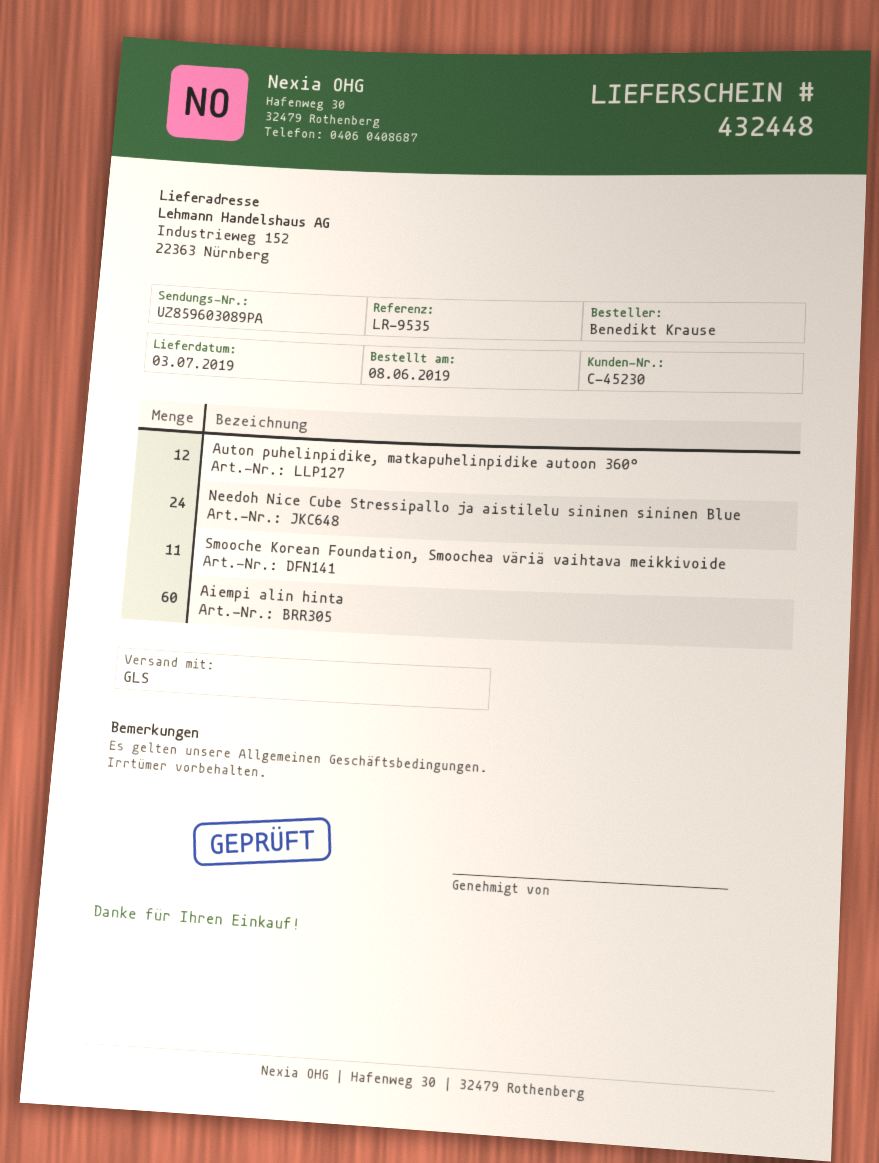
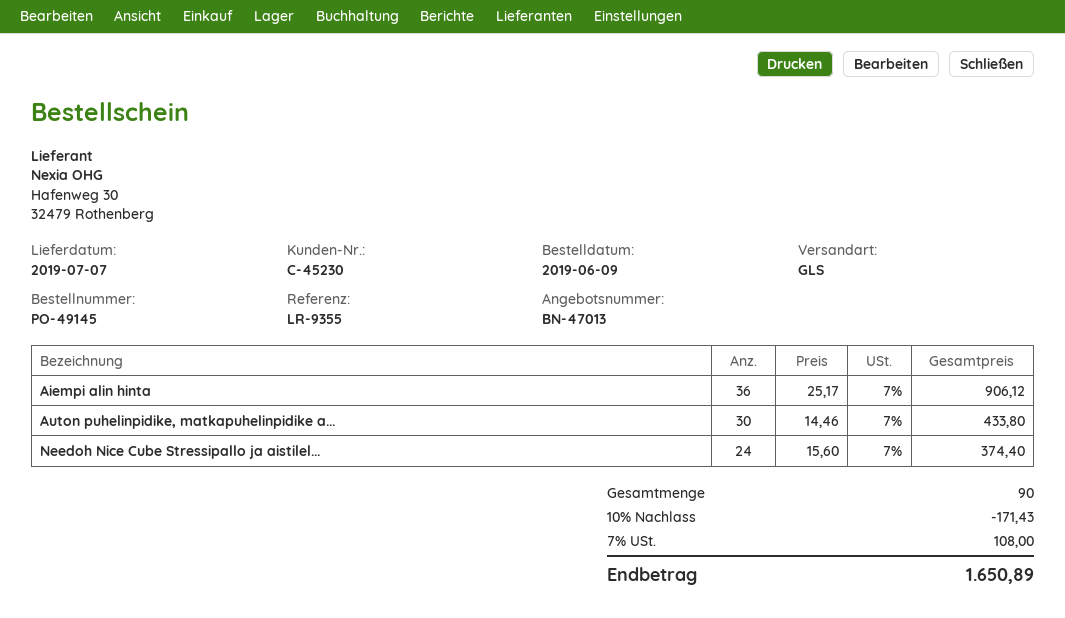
order date: 2019-06-08 -> 2019-06-09
delivery date: 2019-07-03 -> 2019-07-07
reference: LR-9535 -> LR-9355
Auton puhelinpidike, matkapuhelinpidike autoon 360°: 12 -> 30
Smooche Korean Foundation, Smoochea väriä vaihtava meikkivoide: 11 -> none
Aiempi alin hinta: 60 -> 36

